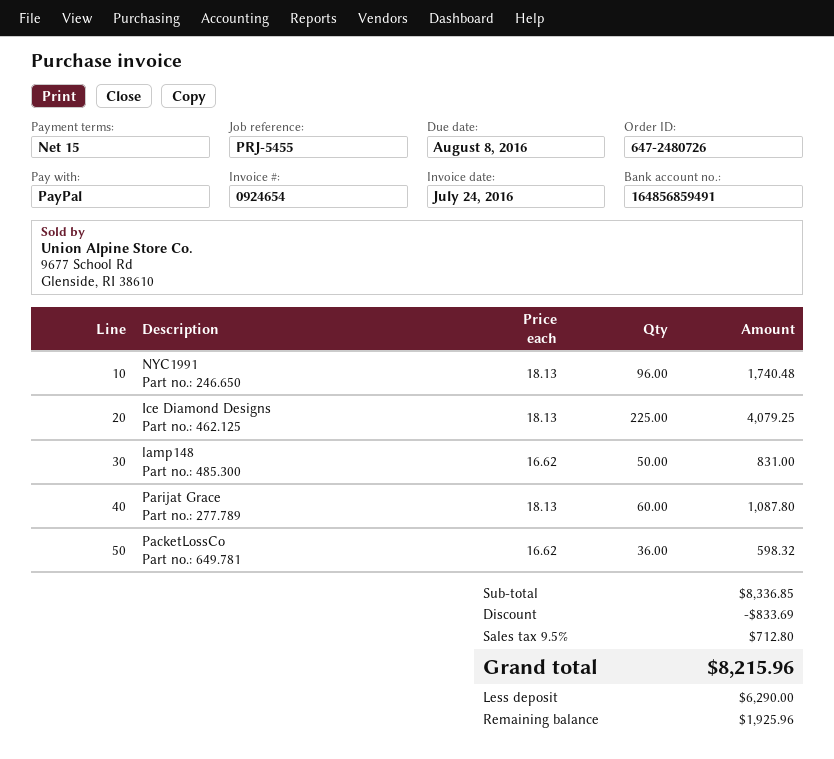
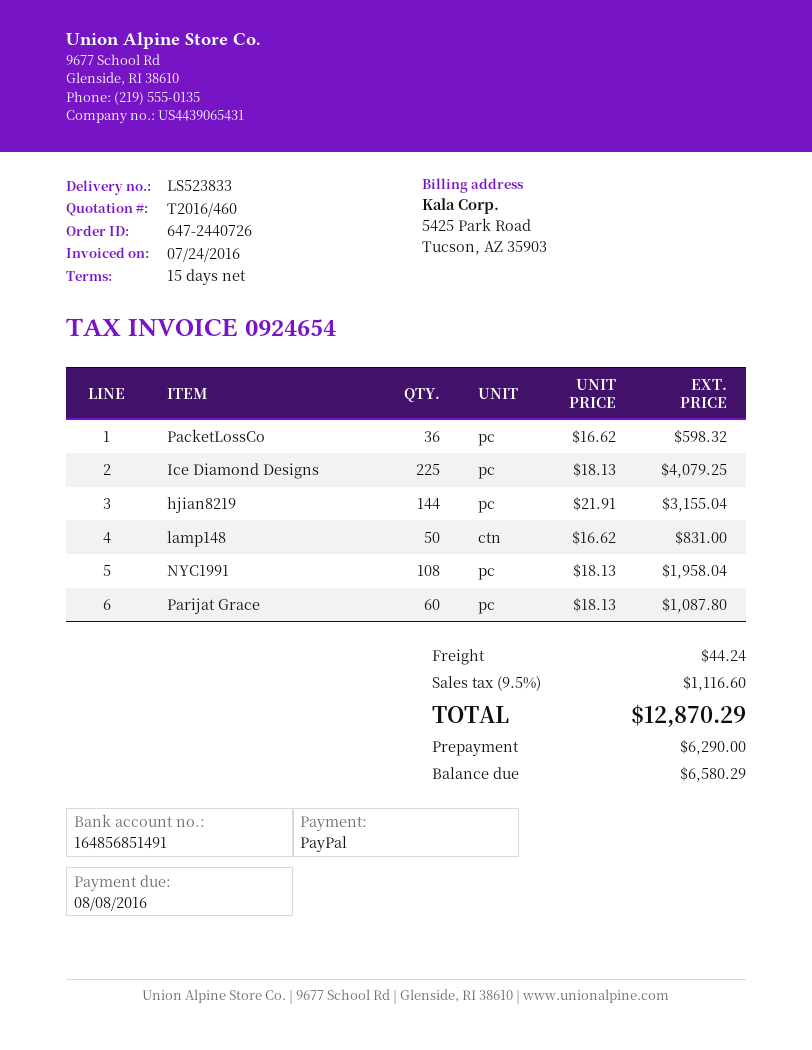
order number: 647-2480726 -> 647-2440726
bank account: 164856859491 -> 164856851491
NYC1991: 96 x 18.13 = 1740.48 -> 108 x 18.13 = 1958.04
hjian8219: none -> 144 x 21.91 = 3155.04
discount: 833.69 -> none
shipping: none -> 44.24
tax: 9.5% = 712.80 -> 9.5% = 1116.60
total: 8215.96 -> 12870.29
balance: 1925.96 -> 6580.29

